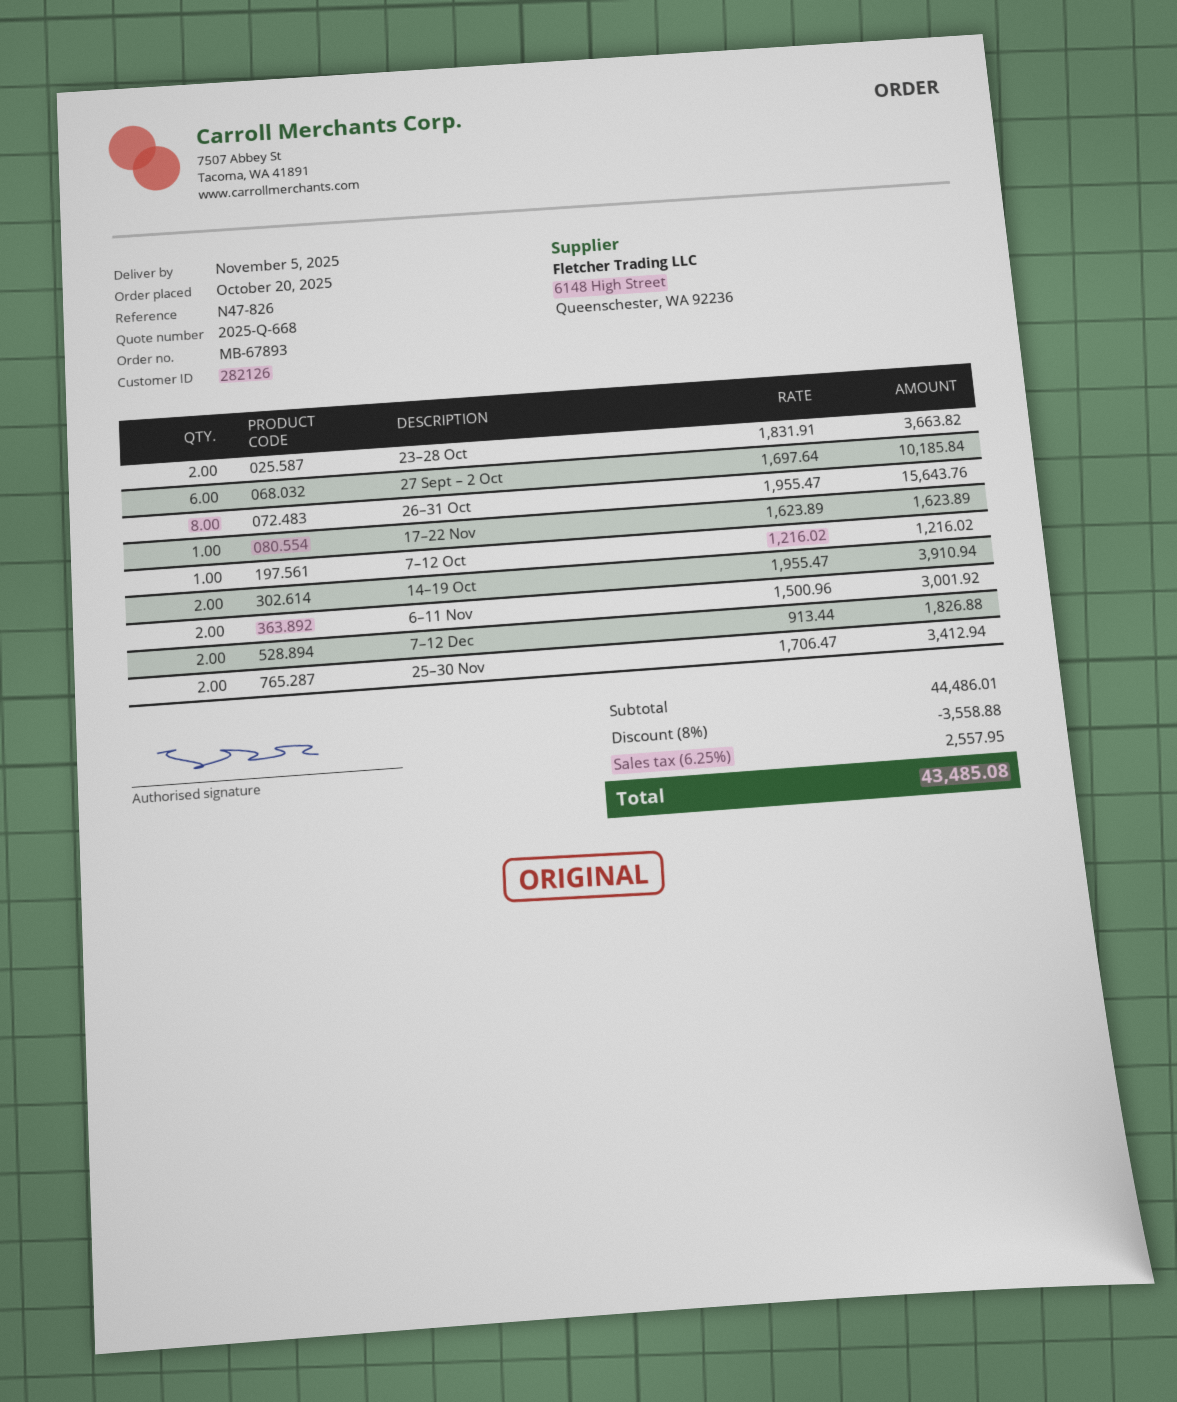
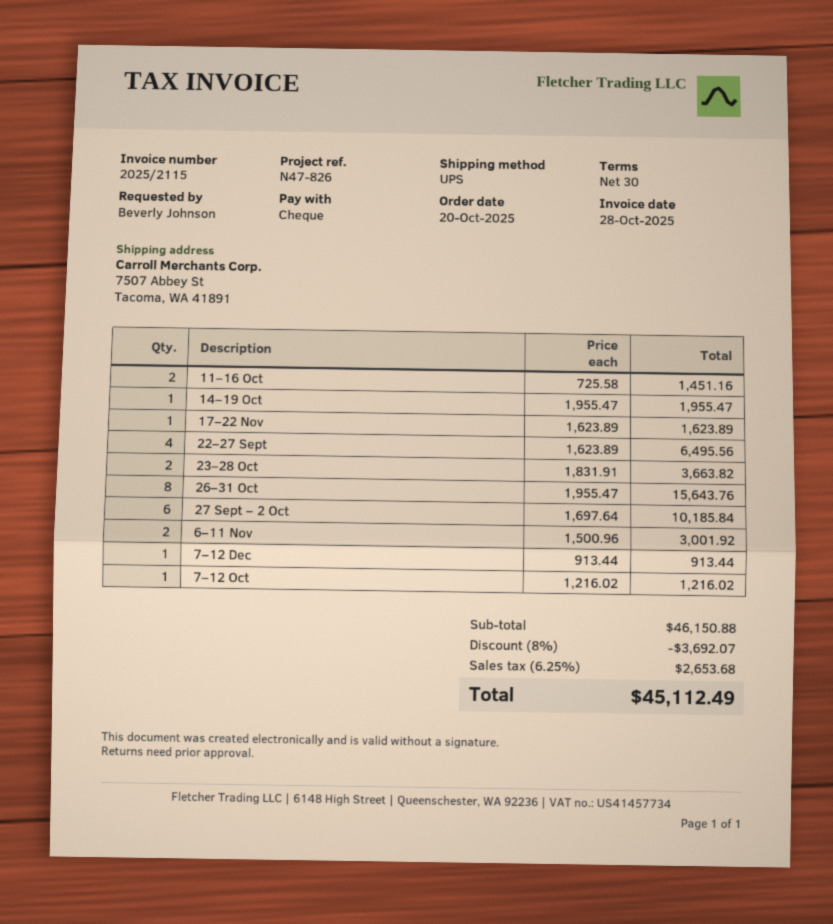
14–19 Oct: 2 x 1955.47 = 3910.94 -> 1 x 1955.47 = 1955.47
7–12 Dec: 2 x 913.44 = 1826.88 -> 1 x 913.44 = 913.44
25–30 Nov: 2 x 1706.47 = 3412.94 -> none
11–16 Oct: none -> 2 x 725.58 = 1451.16
22–27 Sept: none -> 4 x 1623.89 = 6495.56
subtotal: 44486.01 -> 46150.88
discount: 8% = 3558.88 -> 8% = 3692.07
tax: 6.25% = 2557.95 -> 6.25% = 2653.68
total: 43485.08 -> 45112.49

